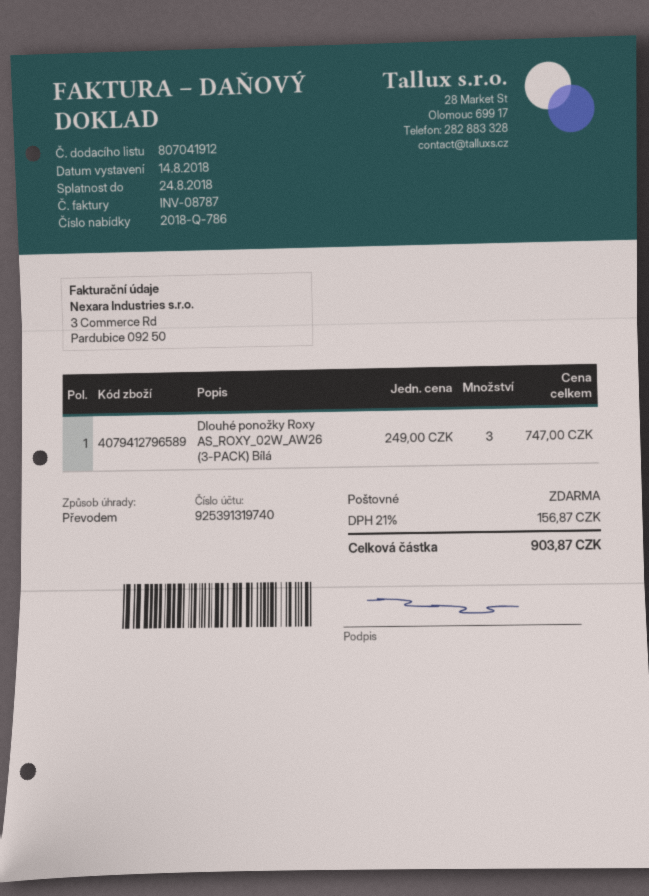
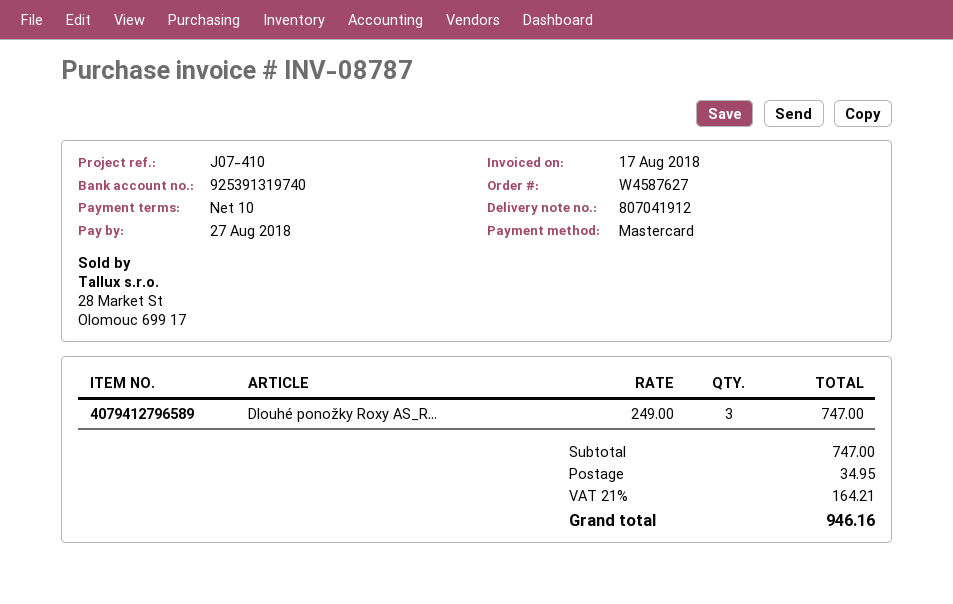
invoice date: 2018-08-14 -> 2018-08-17
due date: 2018-08-24 -> 2018-08-27
payment method: bank transfer -> Mastercard
shipping: 0.00 -> 34.95
tax: 21% = 156.87 -> 21% = 164.21
total: 903.87 -> 946.16

